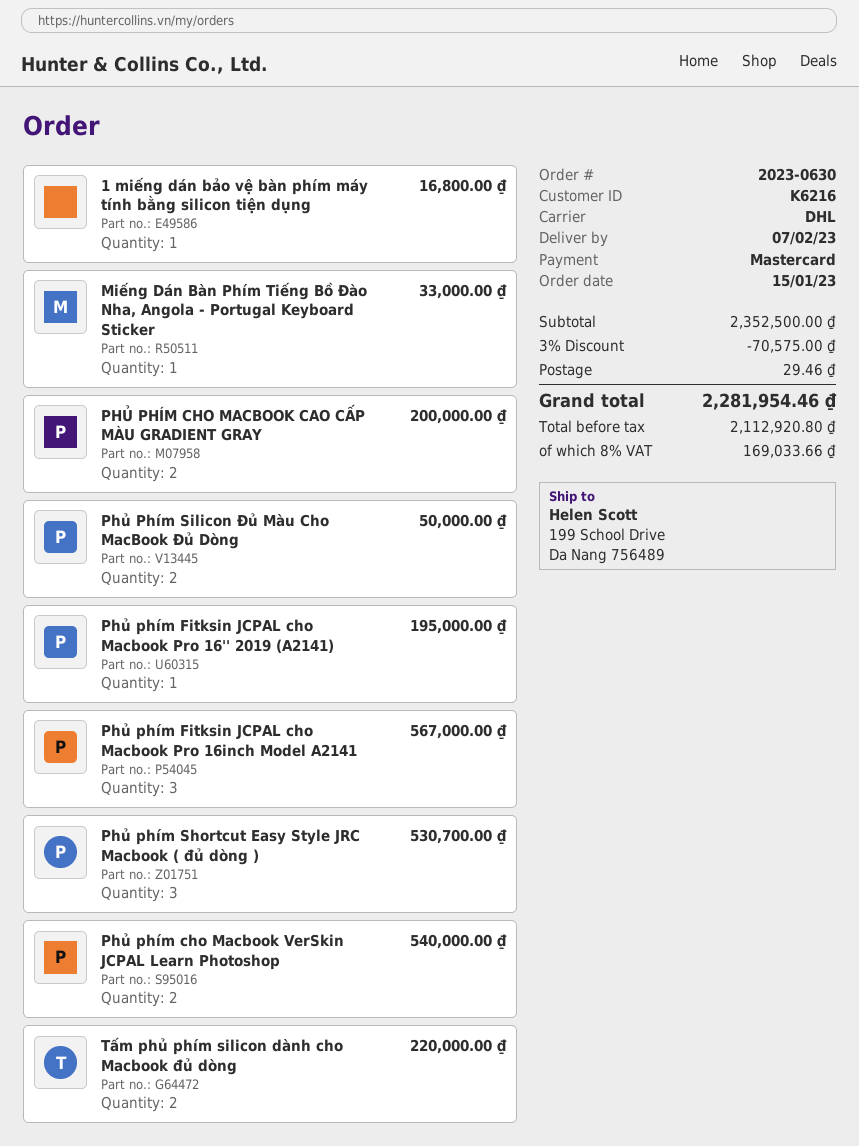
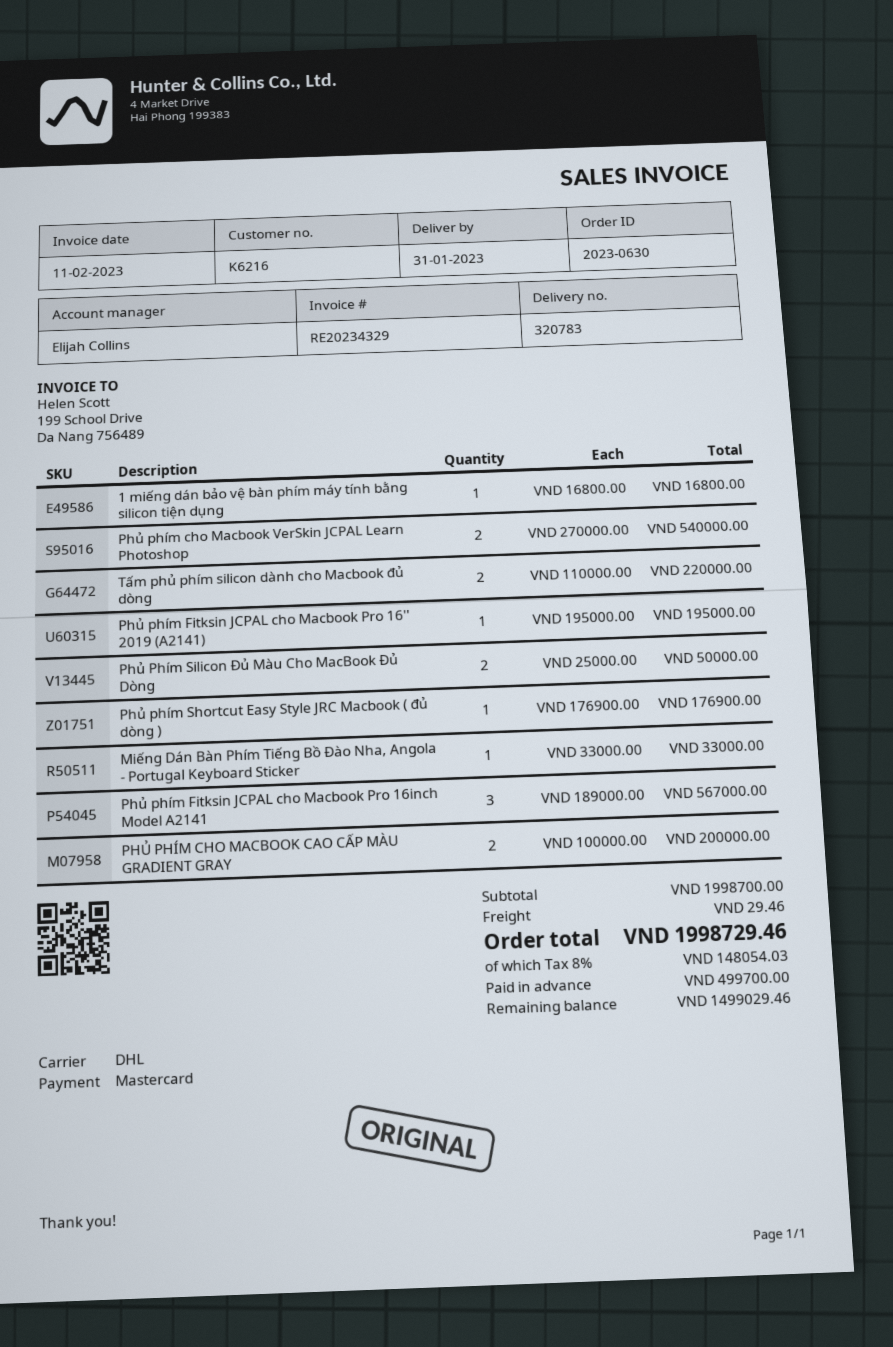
delivery date: 2023-02-07 -> 2023-01-31
Phủ phím Shortcut Easy Style JRC Macbook ( đủ dòng ): 3 for 530700.00 -> 1 for 176900.00
subtotal: 2352500.00 -> 1998700.00
discount: 3% = 70575.00 -> none
tax: 8% = 169033.66 -> 8% = 148054.03
total: 2281954.46 -> 1998729.46

